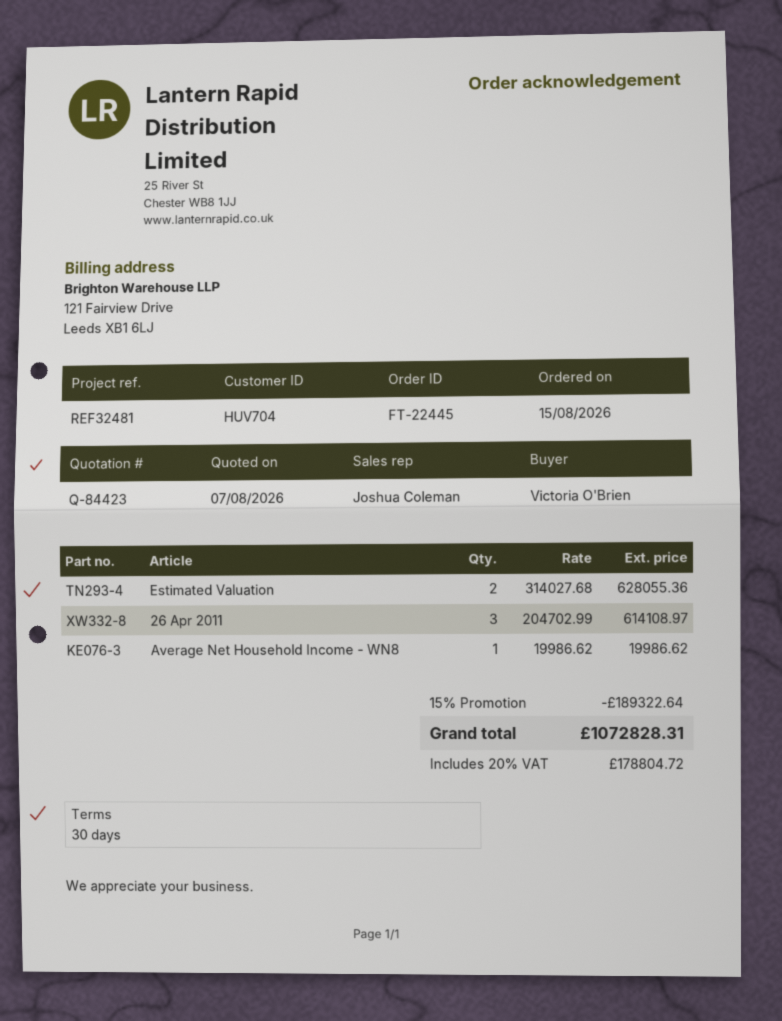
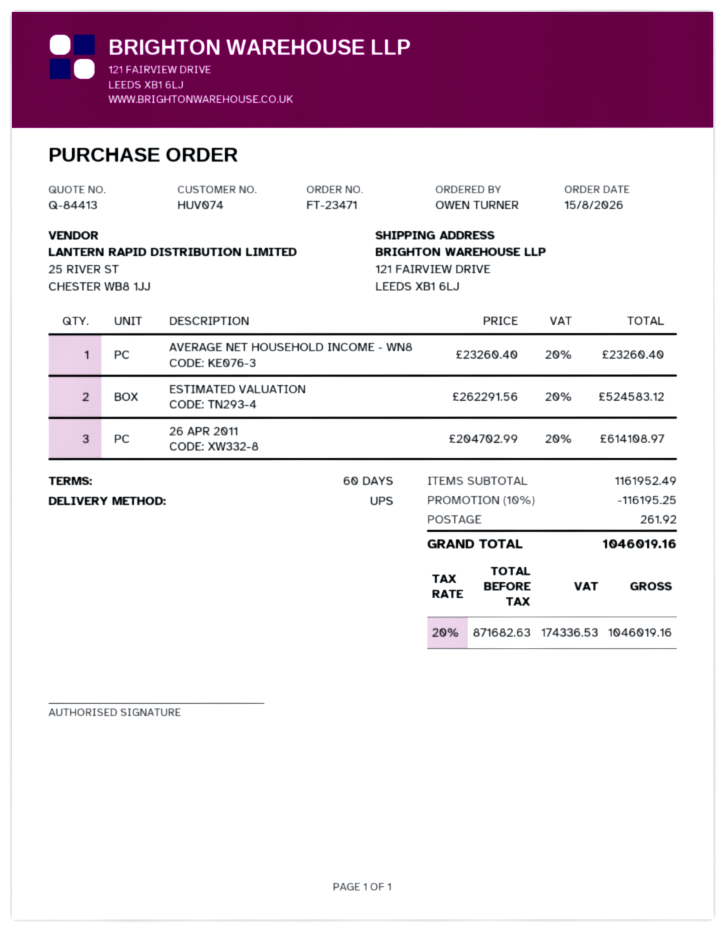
quote number: Q-84423 -> Q-84413
order number: FT-22445 -> FT-23471
payment terms: 30 days -> 60 days
customer number: HUV704 -> HUV074
ordered by: Victoria O'Brien -> OWEN TURNER
Estimated Valuation: 2 x 314027.68 = 628055.36 -> 2 x 262291.56 = 524583.12
Average Net Household Income - WN8: 1 x 19986.62 = 19986.62 -> 1 x 23260.40 = 23260.40
discount: 15% = 189322.64 -> 10% = 116195.25
shipping: none -> 261.92
tax: 20% = 178804.72 -> 20% = 174336.53
total: 1072828.31 -> 1046019.16

